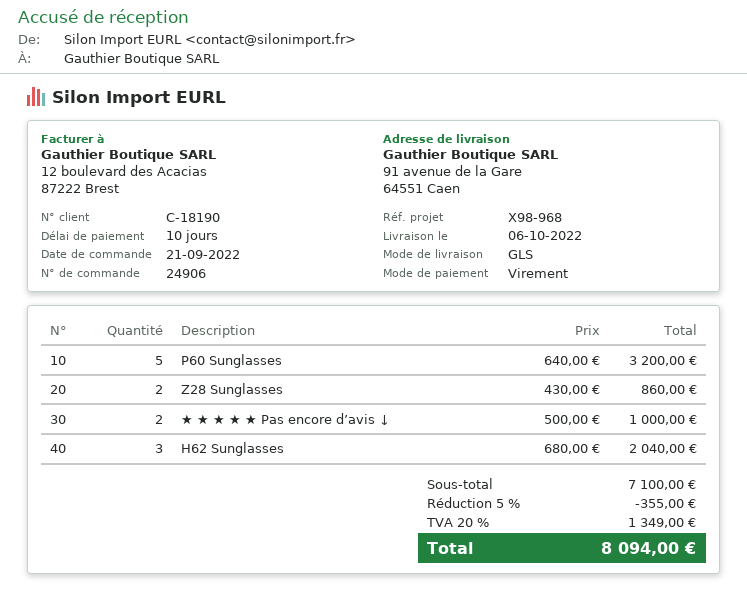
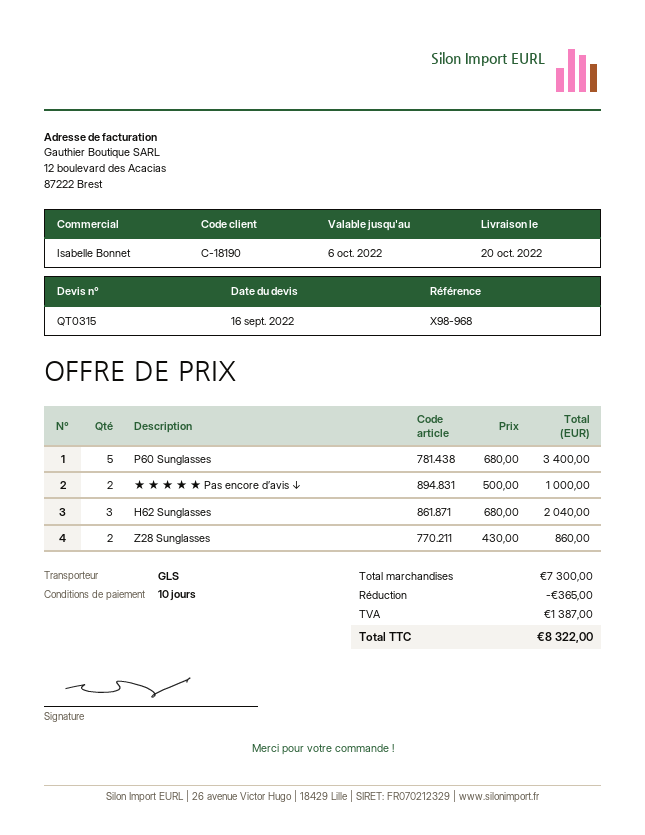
delivery date: 2022-10-06 -> 2022-10-20
P60 Sunglasses: 5 x 640.00 = 3200.00 -> 5 x 680.00 = 3400.00
subtotal: 7100.00 -> 7300.00
discount: 355.00 -> 365.00
tax: 1349.00 -> 1387.00
total: 8094.00 -> 8322.00

